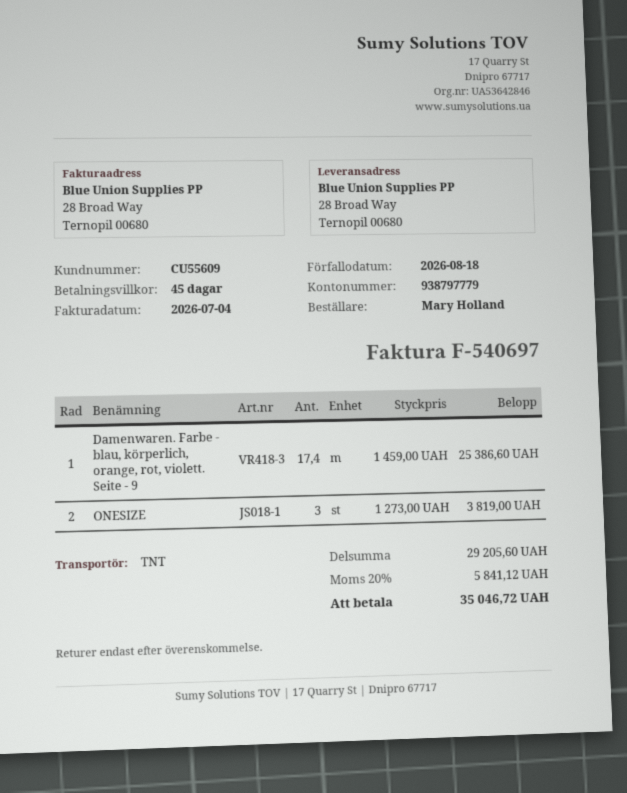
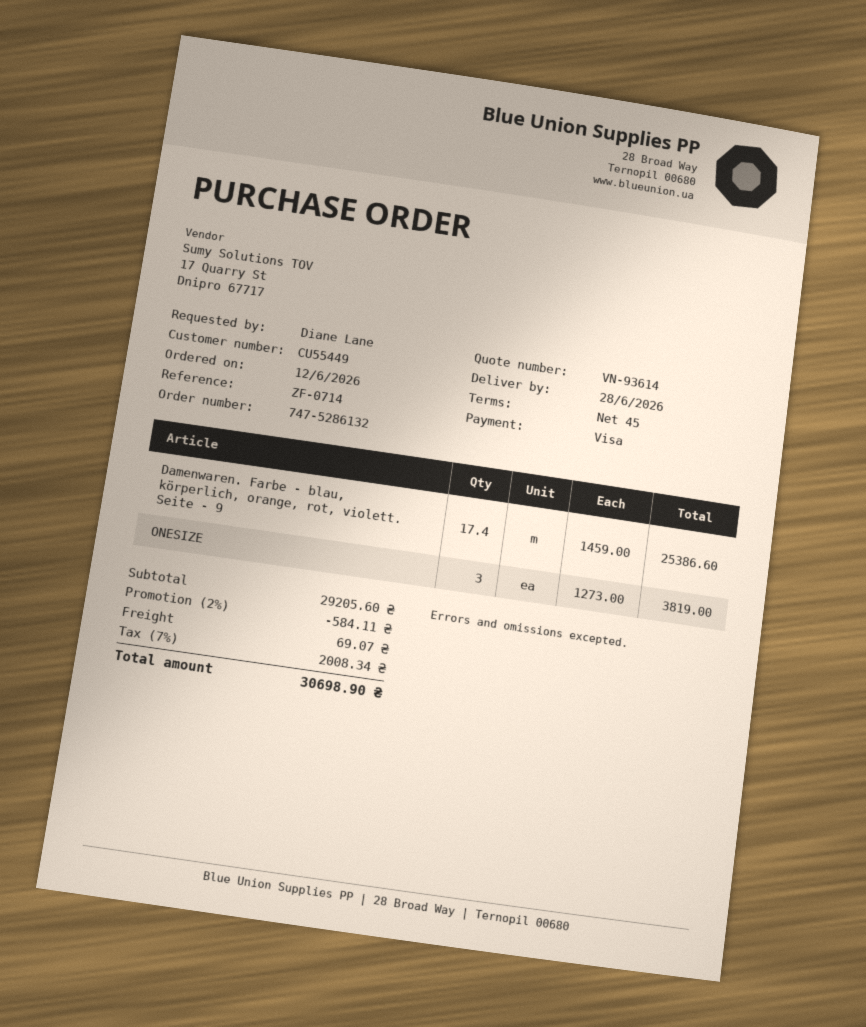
customer number: CU55609 -> CU55449
ordered by: Mary Holland -> Diane Lane
discount: none -> 2% = 584.11
shipping: none -> 69.07
tax: 20% = 5841.12 -> 7% = 2008.34
total: 35046.72 -> 30698.90

